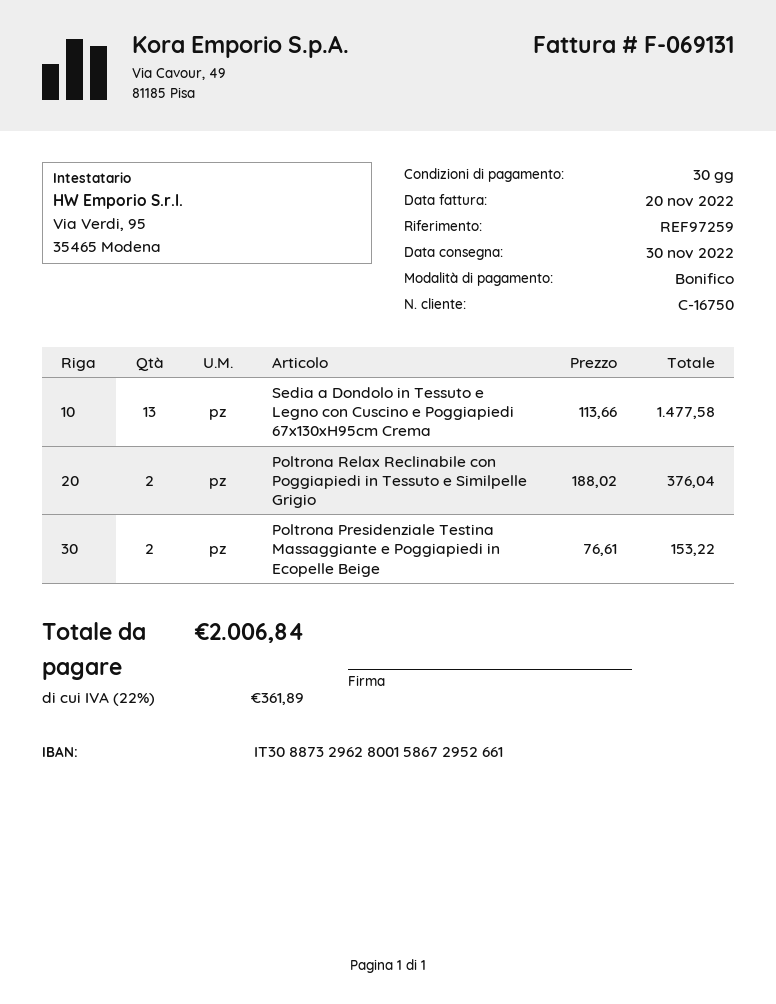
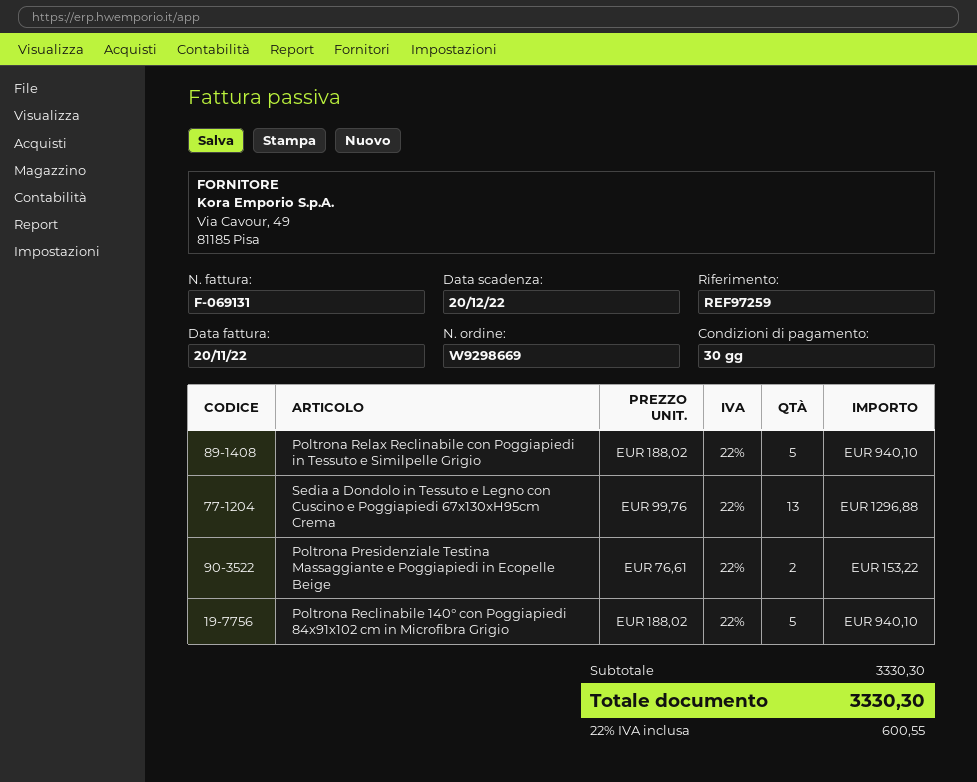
Sedia a Dondolo in Tessuto e Legno con Cuscino e Poggiapiedi 67x130xH95cm Crema: 13 x 113.66 = 1477.58 -> 13 x 99.76 = 1296.88
Poltrona Relax Reclinabile con Poggiapiedi in Tessuto e Similpelle Grigio: 2 x 188.02 = 376.04 -> 5 x 188.02 = 940.10
Poltrona Reclinabile 140° con Poggiapiedi 84x91x102 cm in Microfibra Grigio: none -> 5 x 188.02 = 940.10
tax: 22% = 361.89 -> 22% = 600.55
total: 2006.84 -> 3330.30

